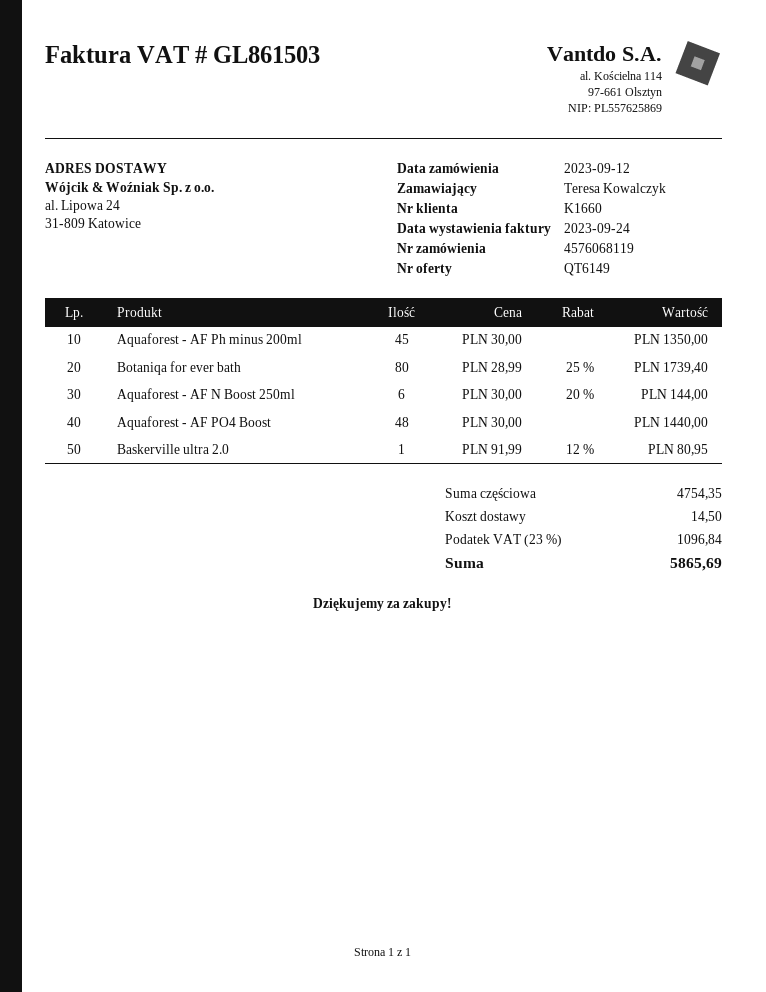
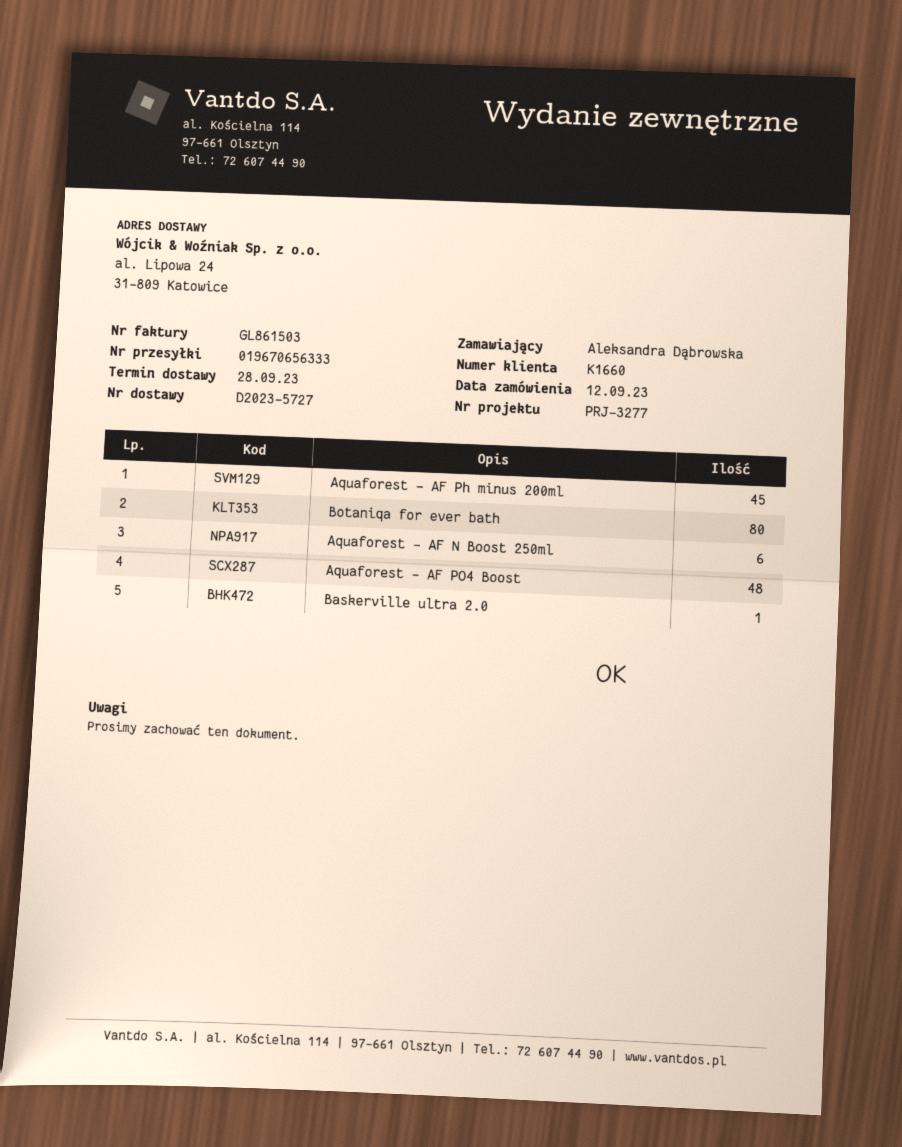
ordered by: Teresa Kowalczyk -> Aleksandra Dąbrowska

